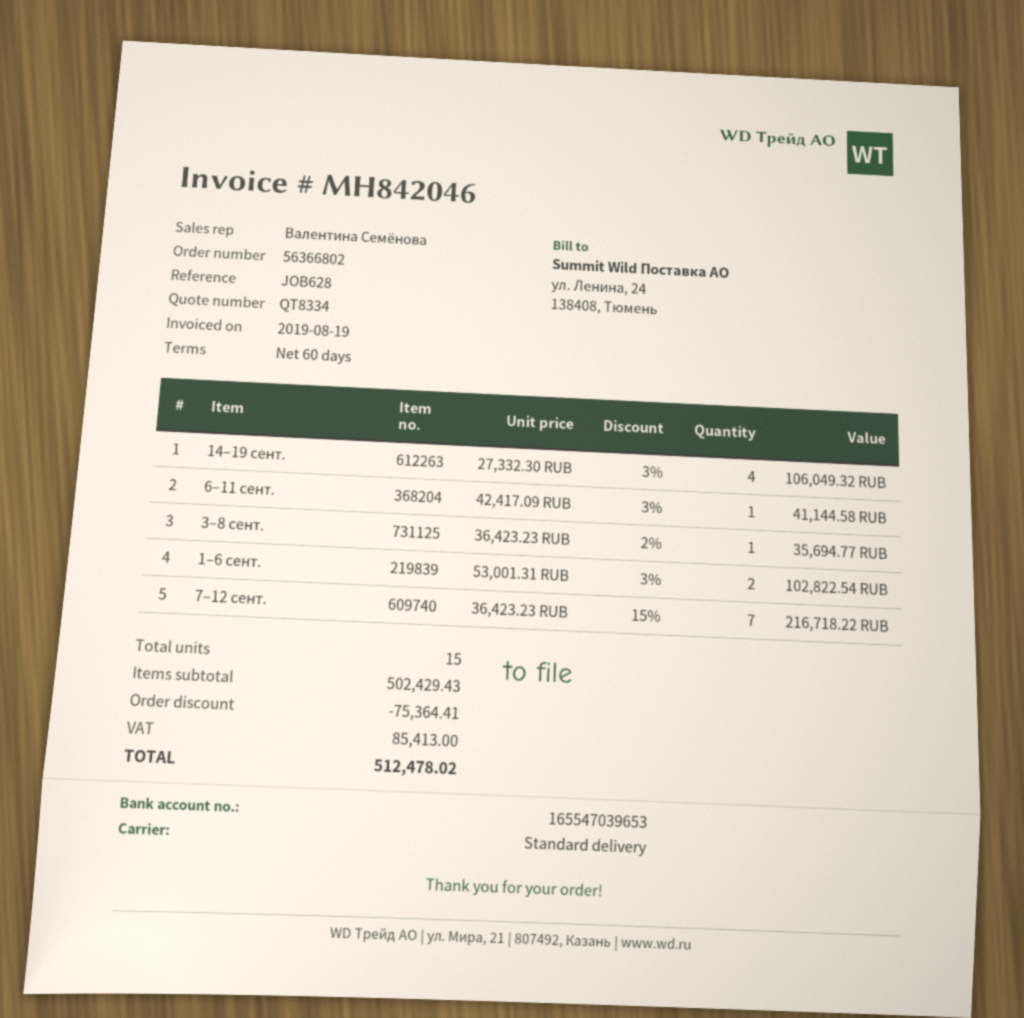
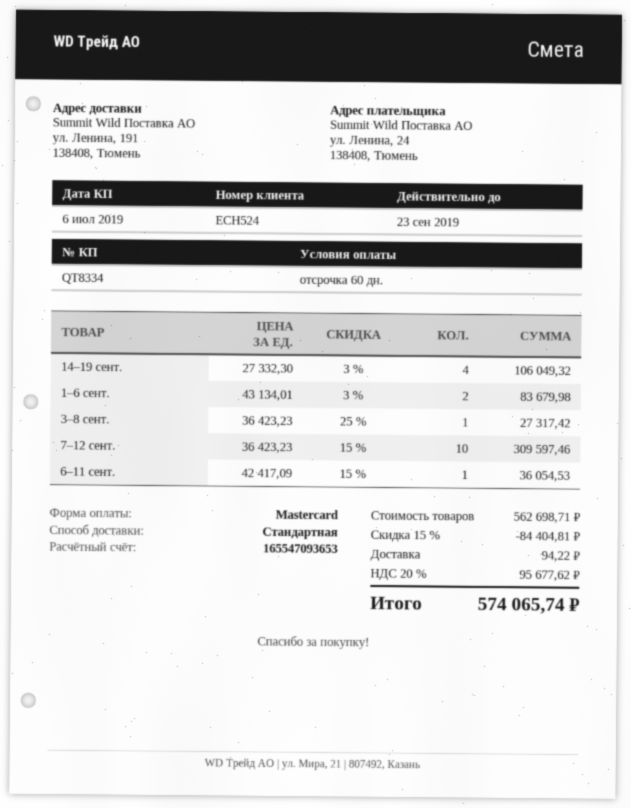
bank account: 165547039653 -> 165547093653
6–11 сент.: 1 x 42417.09 - 3% = 41144.58 -> 1 x 42417.09 - 15% = 36054.53
3–8 сент.: 1 x 36423.23 - 2% = 35694.77 -> 1 x 36423.23 - 25% = 27317.42
1–6 сент.: 2 x 53001.31 - 3% = 102822.54 -> 2 x 43134.01 - 3% = 83679.98
7–12 сент.: 7 x 36423.23 - 15% = 216718.22 -> 10 x 36423.23 - 15% = 309597.46
subtotal: 502429.43 -> 562698.71
discount: 75364.41 -> 84404.81
shipping: none -> 94.22
tax: 85413.00 -> 95677.62
total: 512478.02 -> 574065.74

